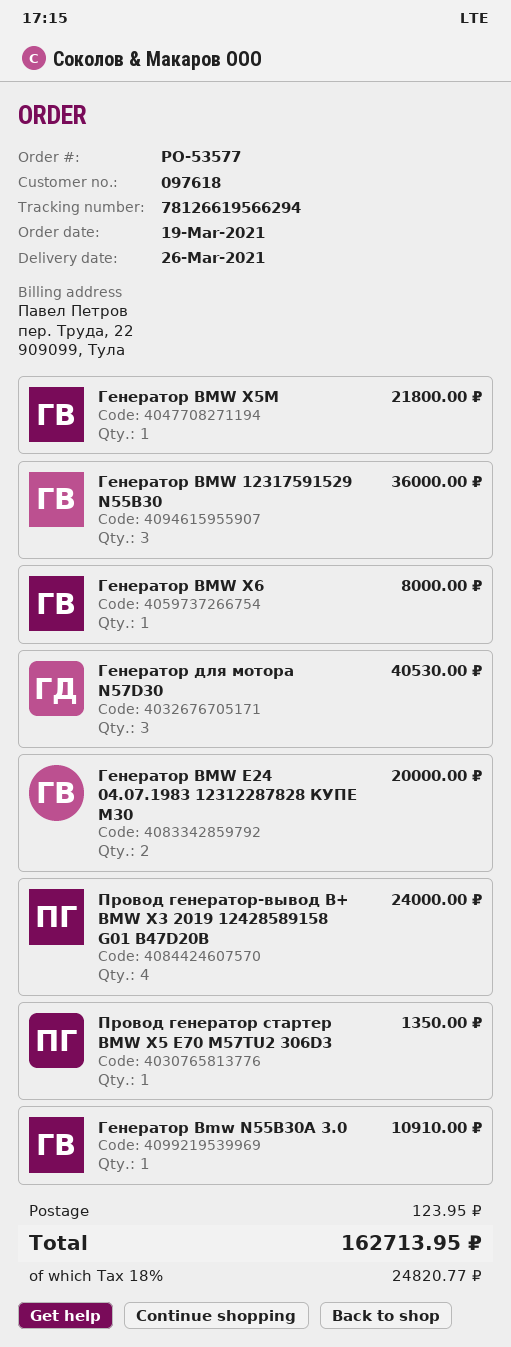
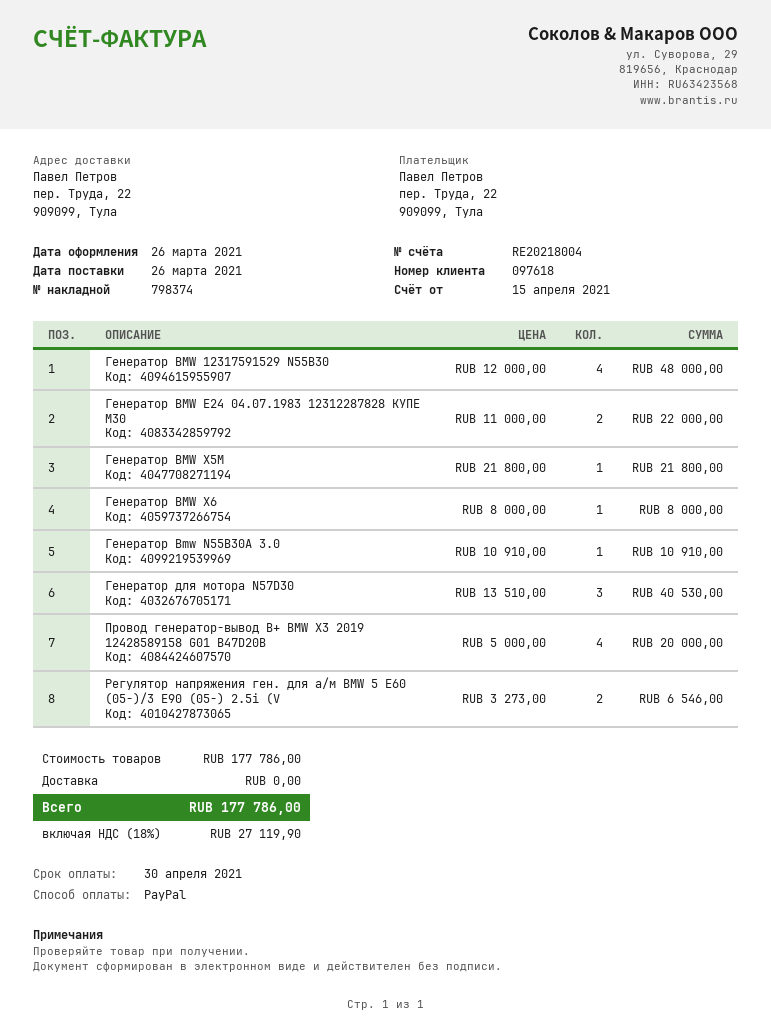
order date: 2021-03-19 -> 2021-03-26
Генератор BMW 12317591529 N55B30: 3 for 36000.00 -> 4 for 48000.00
Генератор BMW E24 04.07.1983 12312287828 КУПЕ M30: 2 for 20000.00 -> 2 for 22000.00
Провод генератор-вывод B+ BMW X3 2019 12428589158 G01 B47D20B: 4 for 24000.00 -> 4 for 20000.00
Провод генератор стартер BMW X5 E70 M57TU2 306D3: 1 for 1350.00 -> none
Регулятор напряжения ген. для а/м BMW 5 E60 (05-)/3 E90 (05-) 2.5i (V: none -> 2 for 6546.00
shipping: 123.95 -> 0.00
tax: 18% = 24820.77 -> 18% = 27119.90
total: 162713.95 -> 177786.00

